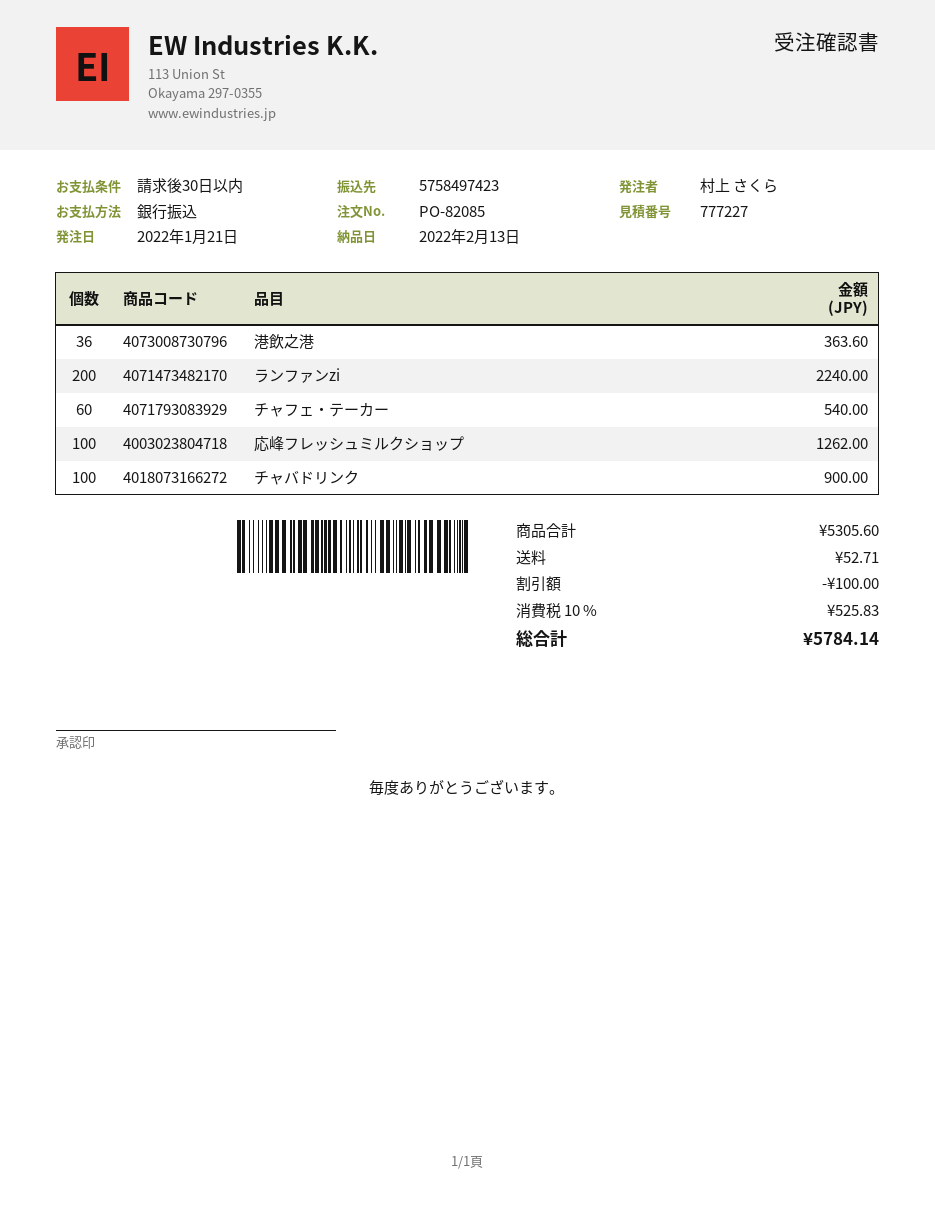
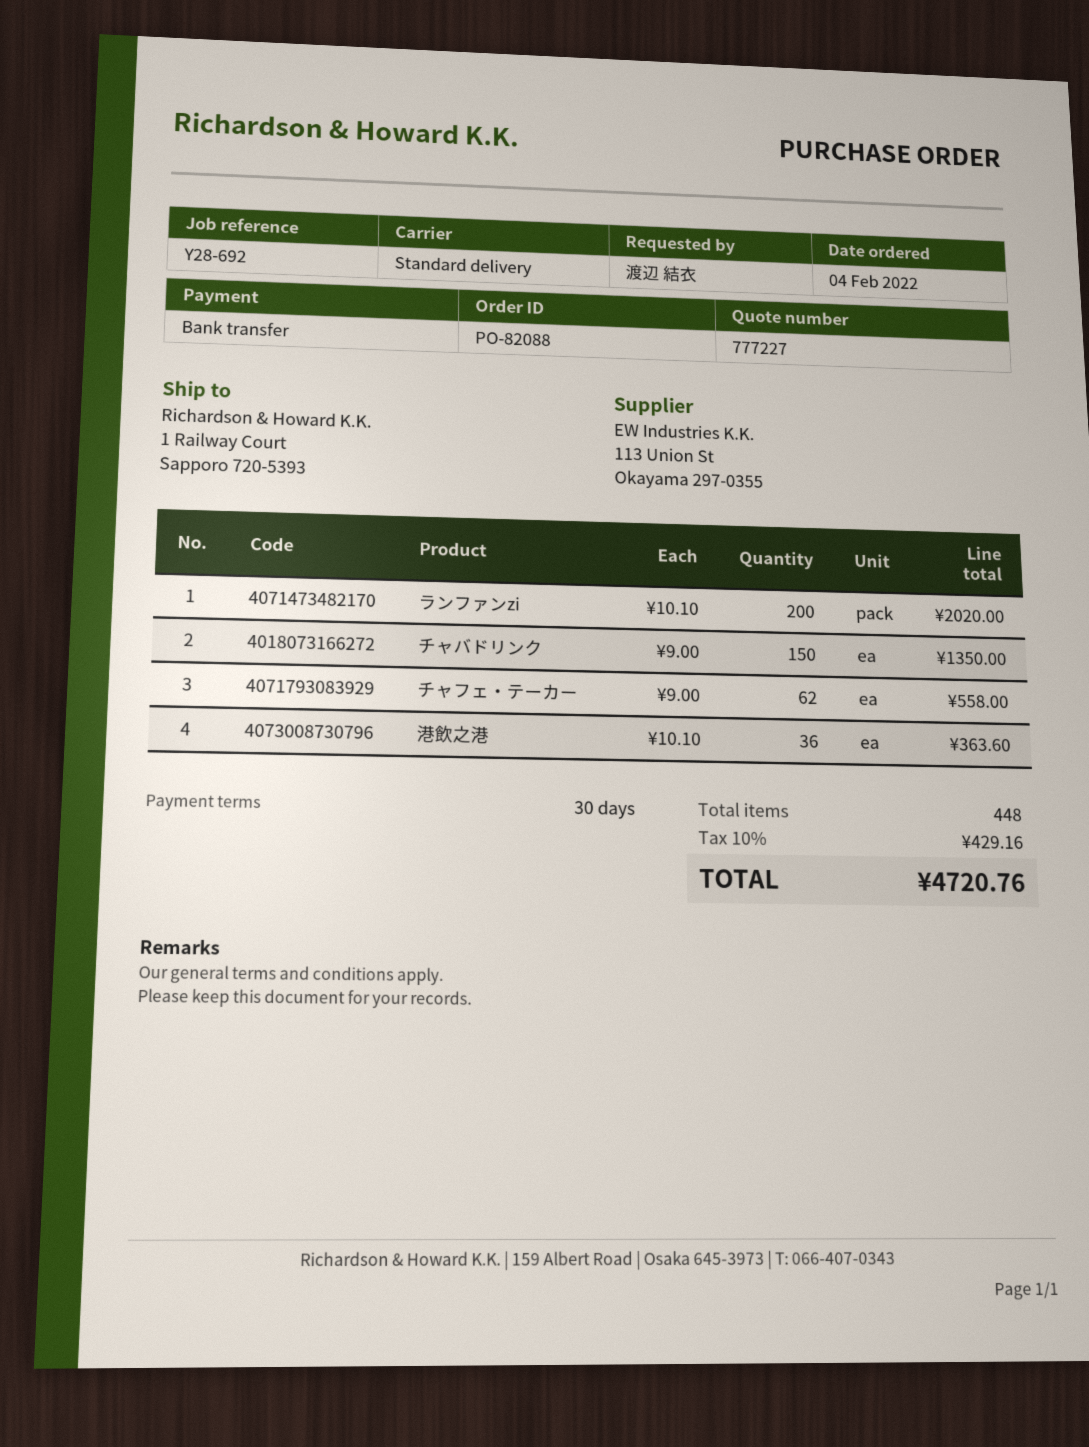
order number: PO-82085 -> PO-82088
order date: 2022-01-21 -> 2022-02-04
ordered by: 村上 さくら -> 渡辺 結衣
ランファンzi: 200 for 2240.00 -> 200 for 2020.00
チャフェ・テーカー: 60 for 540.00 -> 62 for 558.00
応峰フレッシュミルクショップ: 100 for 1262.00 -> none
チャバドリンク: 100 for 900.00 -> 150 for 1350.00
discount: 100.00 -> none
shipping: 52.71 -> none
tax: 10% = 525.83 -> 10% = 429.16
total: 5784.14 -> 4720.76

